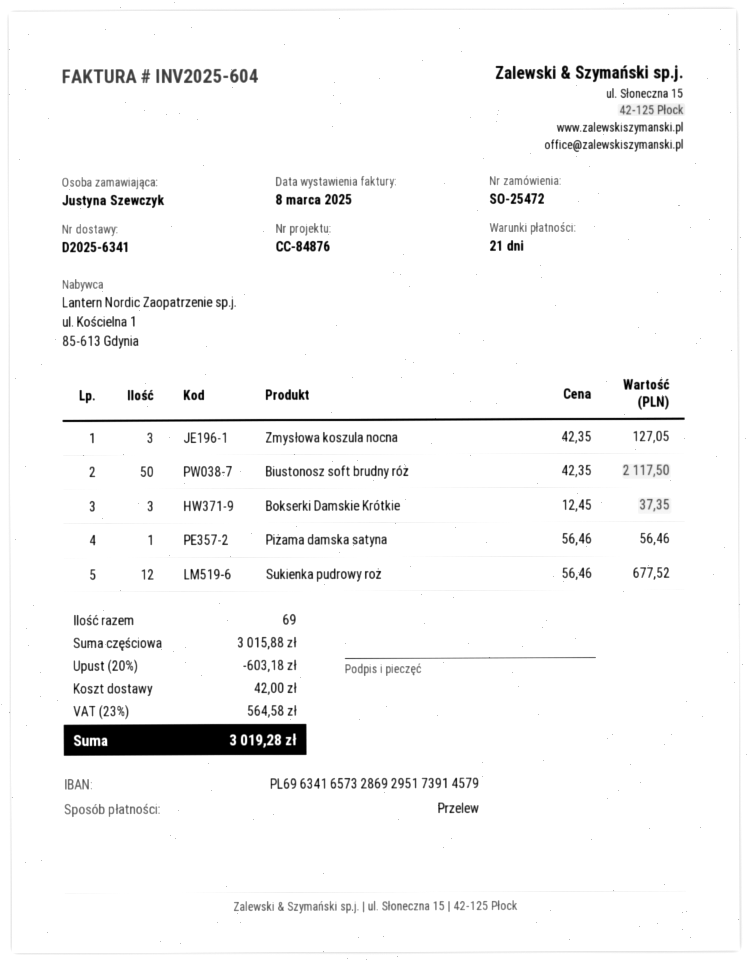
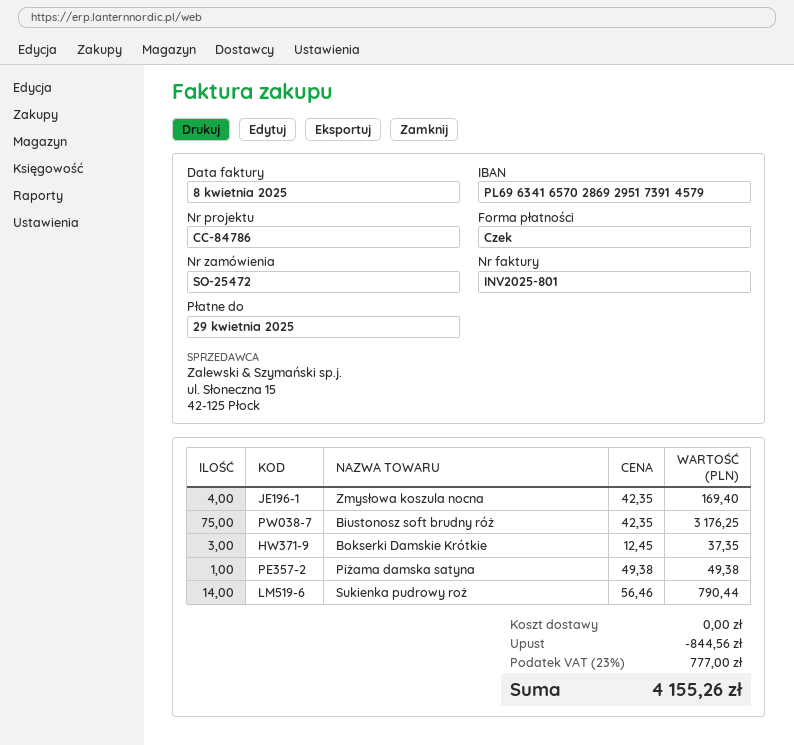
invoice number: INV2025-604 -> INV2025-801
invoice date: 2025-03-08 -> 2025-04-08
reference: CC-84876 -> CC-84786
payment method: bank transfer -> cheque
bank account: PL69634165732869295173914579 -> PL69634165702869295173914579
Zmysłowa koszula nocna: 3 x 42.35 = 127.05 -> 4 x 42.35 = 169.40
Biustonosz soft brudny róż: 50 x 42.35 = 2117.50 -> 75 x 42.35 = 3176.25
Piżama damska satyna: 1 x 56.46 = 56.46 -> 1 x 49.38 = 49.38
Sukienka pudrowy roż: 12 x 56.46 = 677.52 -> 14 x 56.46 = 790.44
discount: 603.18 -> 844.56
shipping: 42.00 -> 0.00
tax: 23% = 564.58 -> 23% = 777.00
total: 3019.28 -> 4155.26

